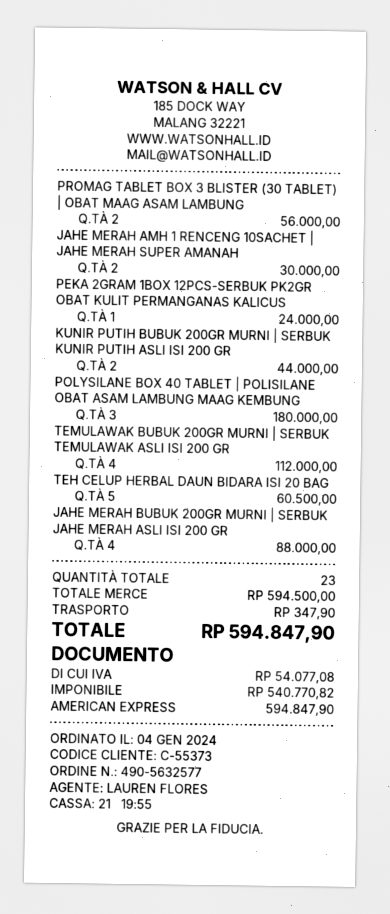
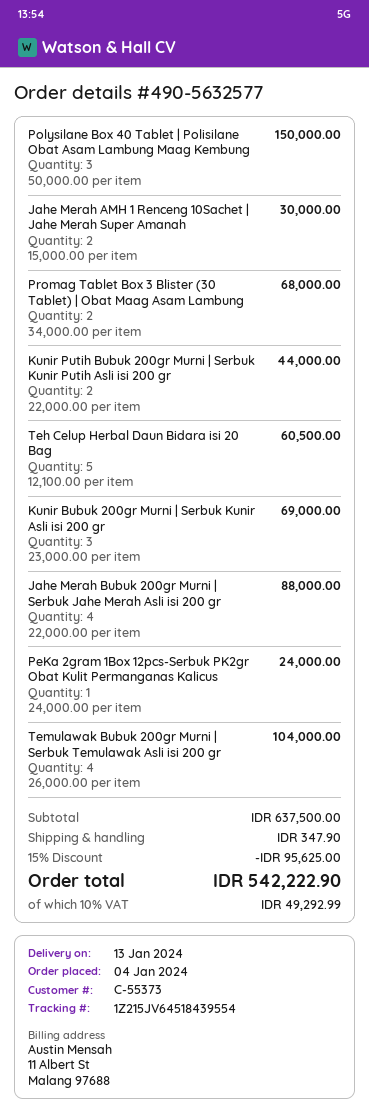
PROMAG TABLET BOX 3 BLISTER (30 TABLET) | OBAT MAAG ASAM LAMBUNG: 2 for 56000.00 -> 2 for 68000.00
POLYSILANE BOX 40 TABLET | POLISILANE OBAT ASAM LAMBUNG MAAG KEMBUNG: 3 for 180000.00 -> 3 for 150000.00
TEMULAWAK BUBUK 200GR MURNI | SERBUK TEMULAWAK ASLI ISI 200 GR: 4 for 112000.00 -> 4 for 104000.00
Kunir Bubuk 200gr Murni | Serbuk Kunir Asli isi 200 gr: none -> 3 for 69000.00
subtotal: 594500.00 -> 637500.00
discount: none -> 15% = 95625.00
tax: 54077.08 -> 49292.99
total: 594847.90 -> 542222.90

